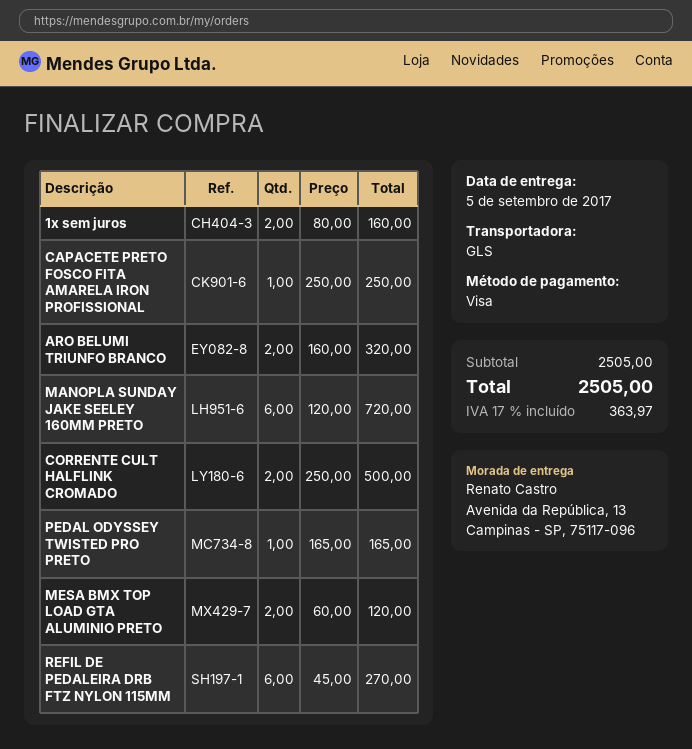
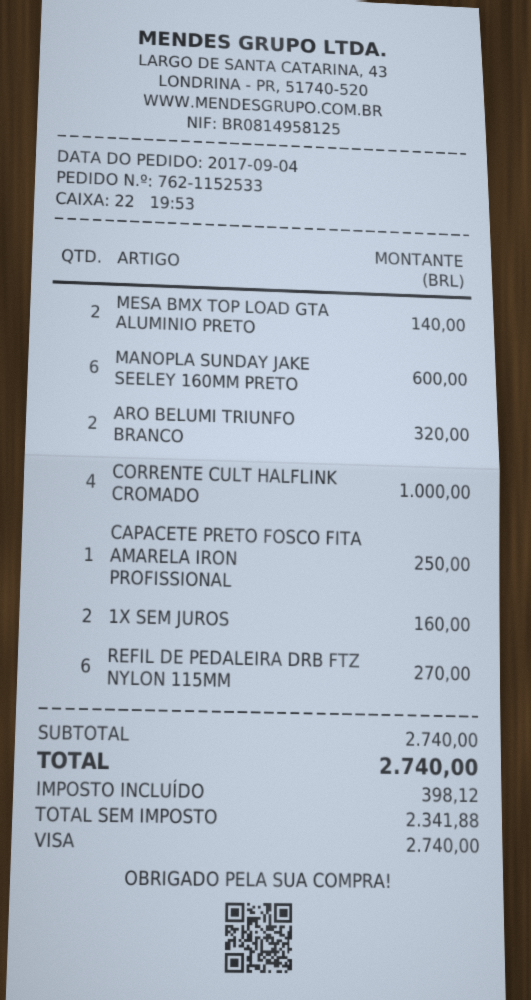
MANOPLA SUNDAY JAKE SEELEY 160MM PRETO: 6 for 720.00 -> 6 for 600.00
CORRENTE CULT HALFLINK CROMADO: 2 for 500.00 -> 4 for 1000.00
PEDAL ODYSSEY TWISTED PRO PRETO: 1 for 165.00 -> none
MESA BMX TOP LOAD GTA ALUMINIO PRETO: 2 for 120.00 -> 2 for 140.00
subtotal: 2505.00 -> 2740.00
tax: 363.97 -> 398.12
total: 2505.00 -> 2740.00

